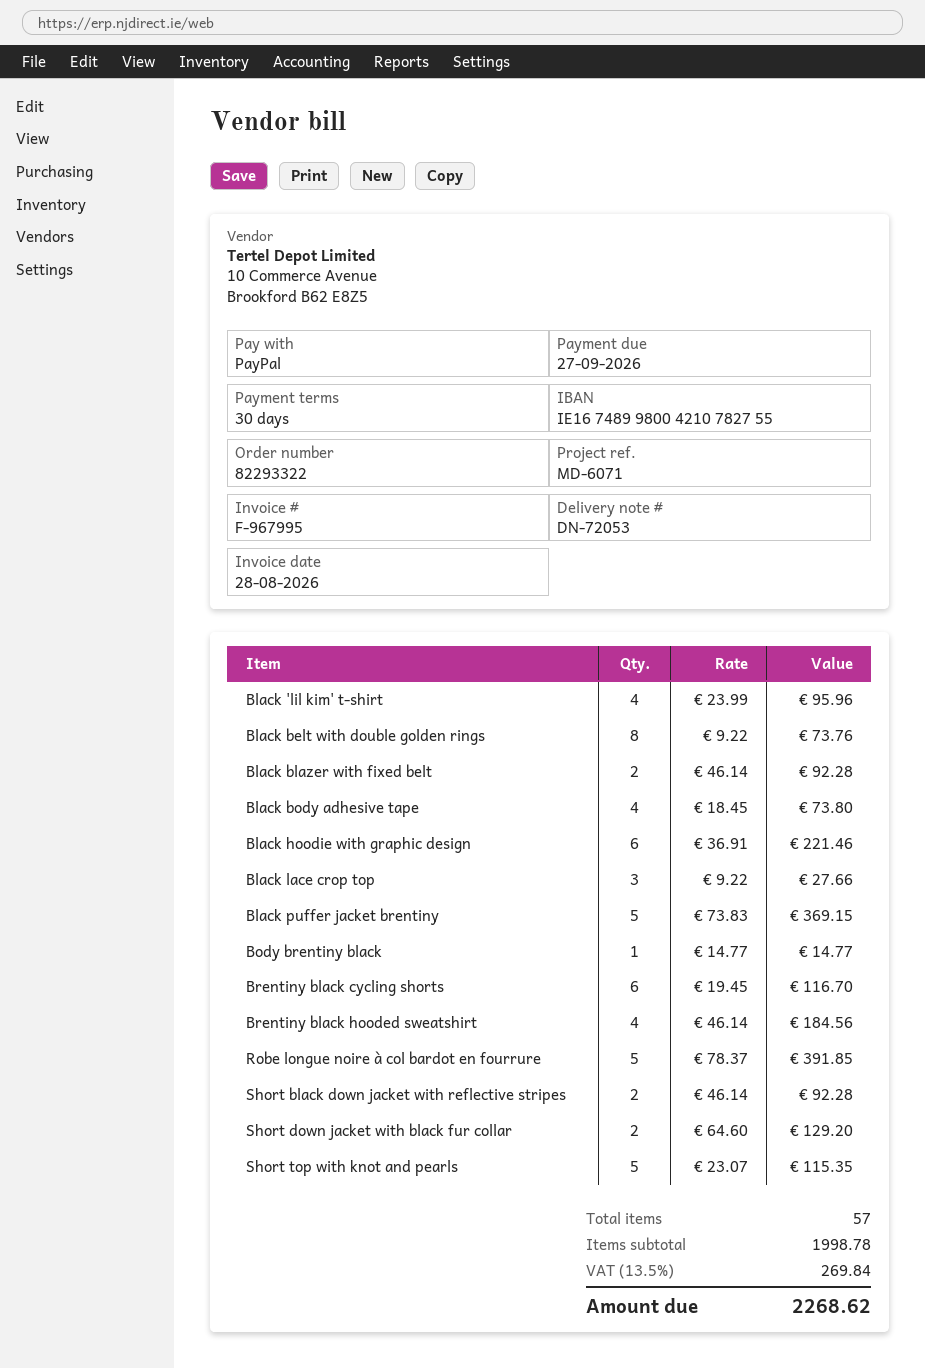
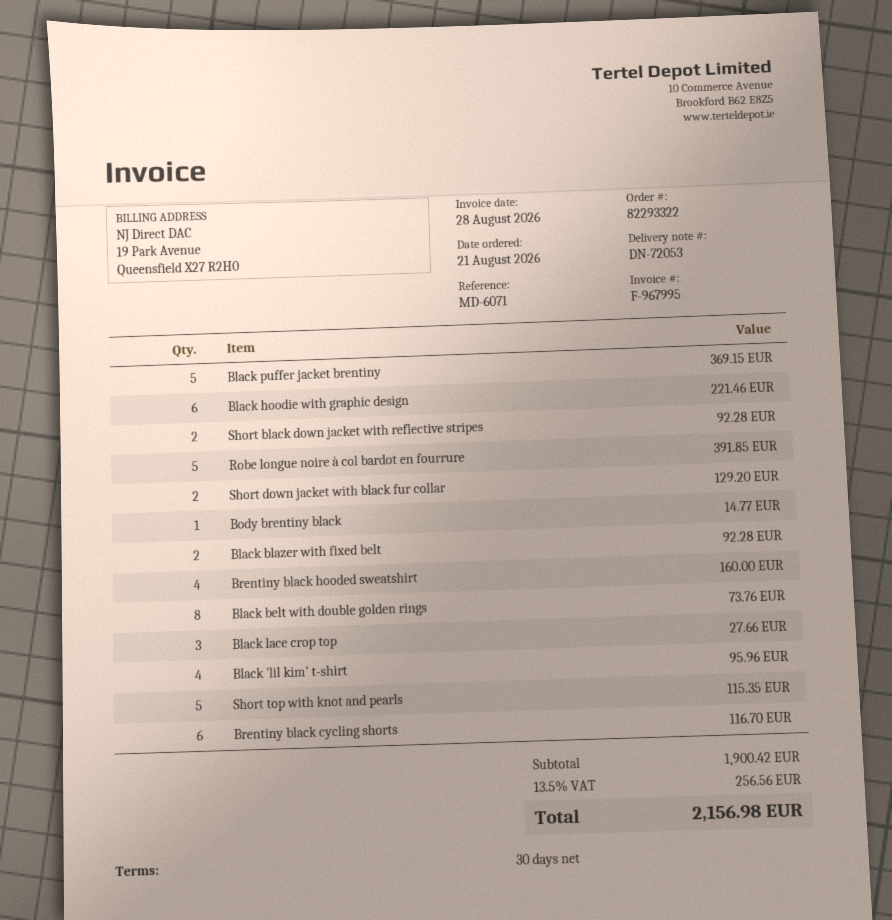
Black body adhesive tape: 4 for 73.80 -> none
Brentiny black hooded sweatshirt: 4 for 184.56 -> 4 for 160.00
subtotal: 1998.78 -> 1900.42
tax: 13.5% = 269.84 -> 13.5% = 256.56
total: 2268.62 -> 2156.98

